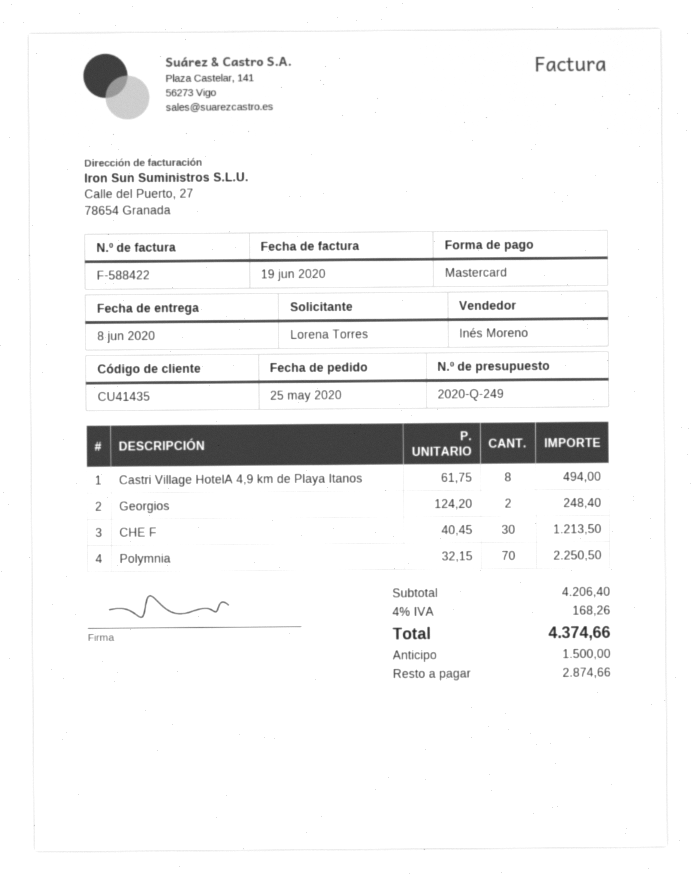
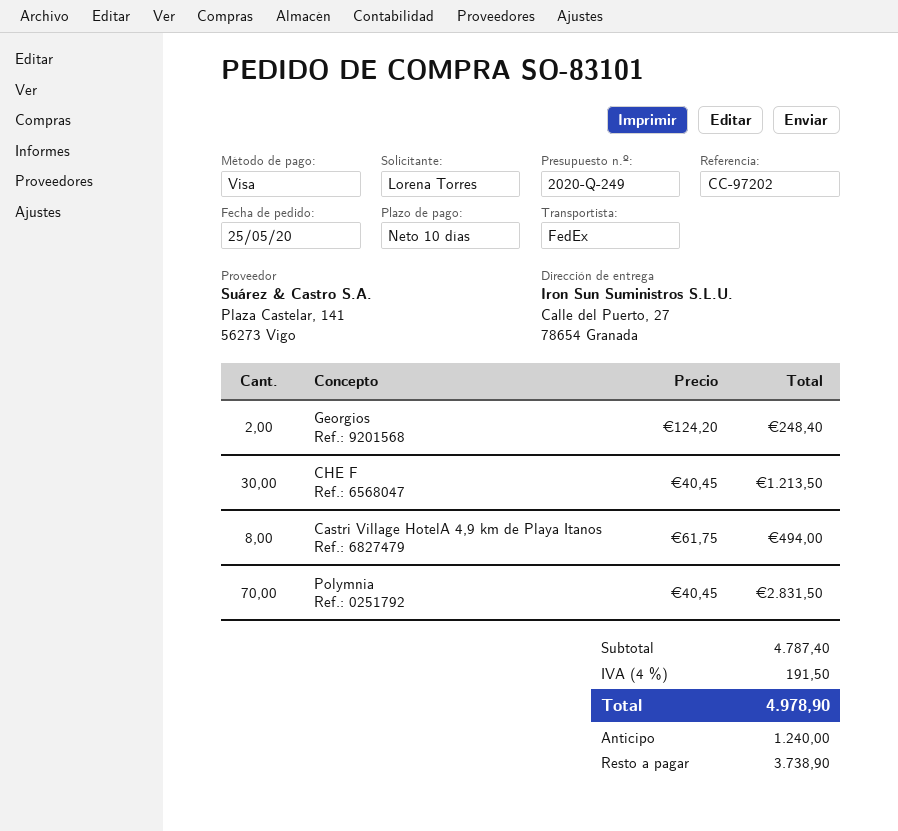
payment method: Mastercard -> Visa
Polymnia: 70 x 32.15 = 2250.50 -> 70 x 40.45 = 2831.50
subtotal: 4206.40 -> 4787.40
tax: 4% = 168.26 -> 4% = 191.50
total: 4374.66 -> 4978.90
deposit: 1500.00 -> 1240.00
balance: 2874.66 -> 3738.90

